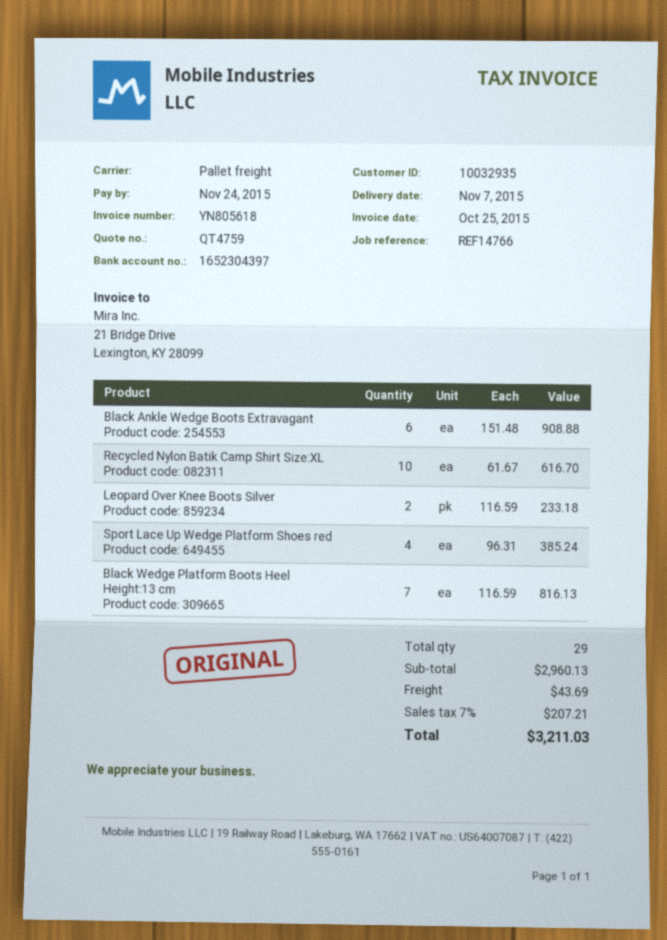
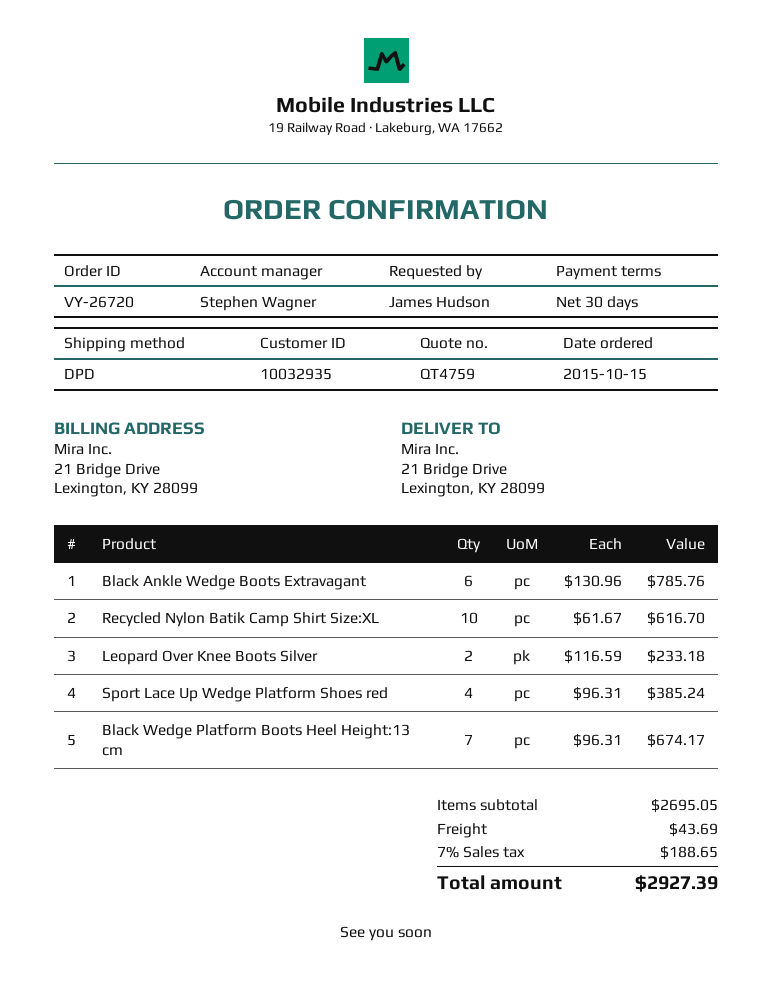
shipping method: pallet freight -> DPD
Black Ankle Wedge Boots Extravagant: 6 x 151.48 = 908.88 -> 6 x 130.96 = 785.76
Black Wedge Platform Boots Heel Height:13 cm: 7 x 116.59 = 816.13 -> 7 x 96.31 = 674.17
subtotal: 2960.13 -> 2695.05
tax: 7% = 207.21 -> 7% = 188.65
total: 3211.03 -> 2927.39

